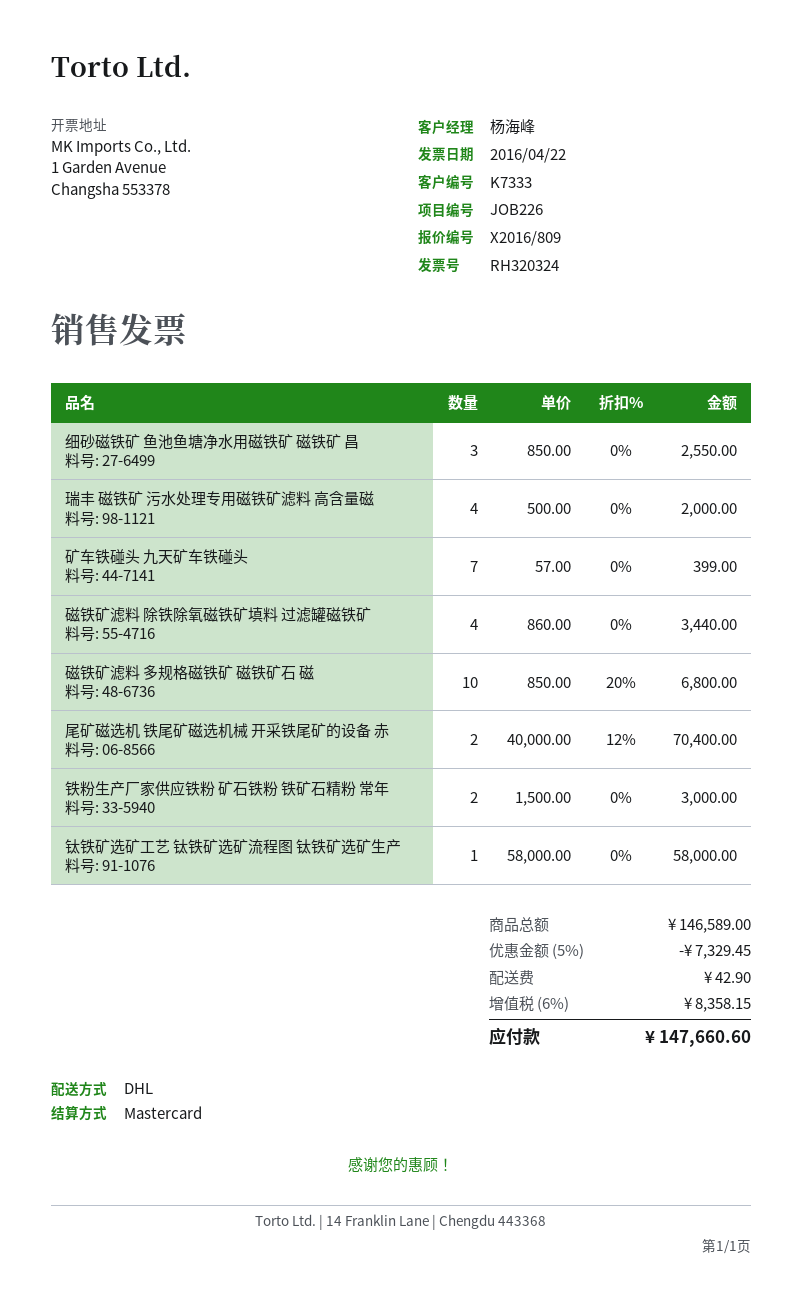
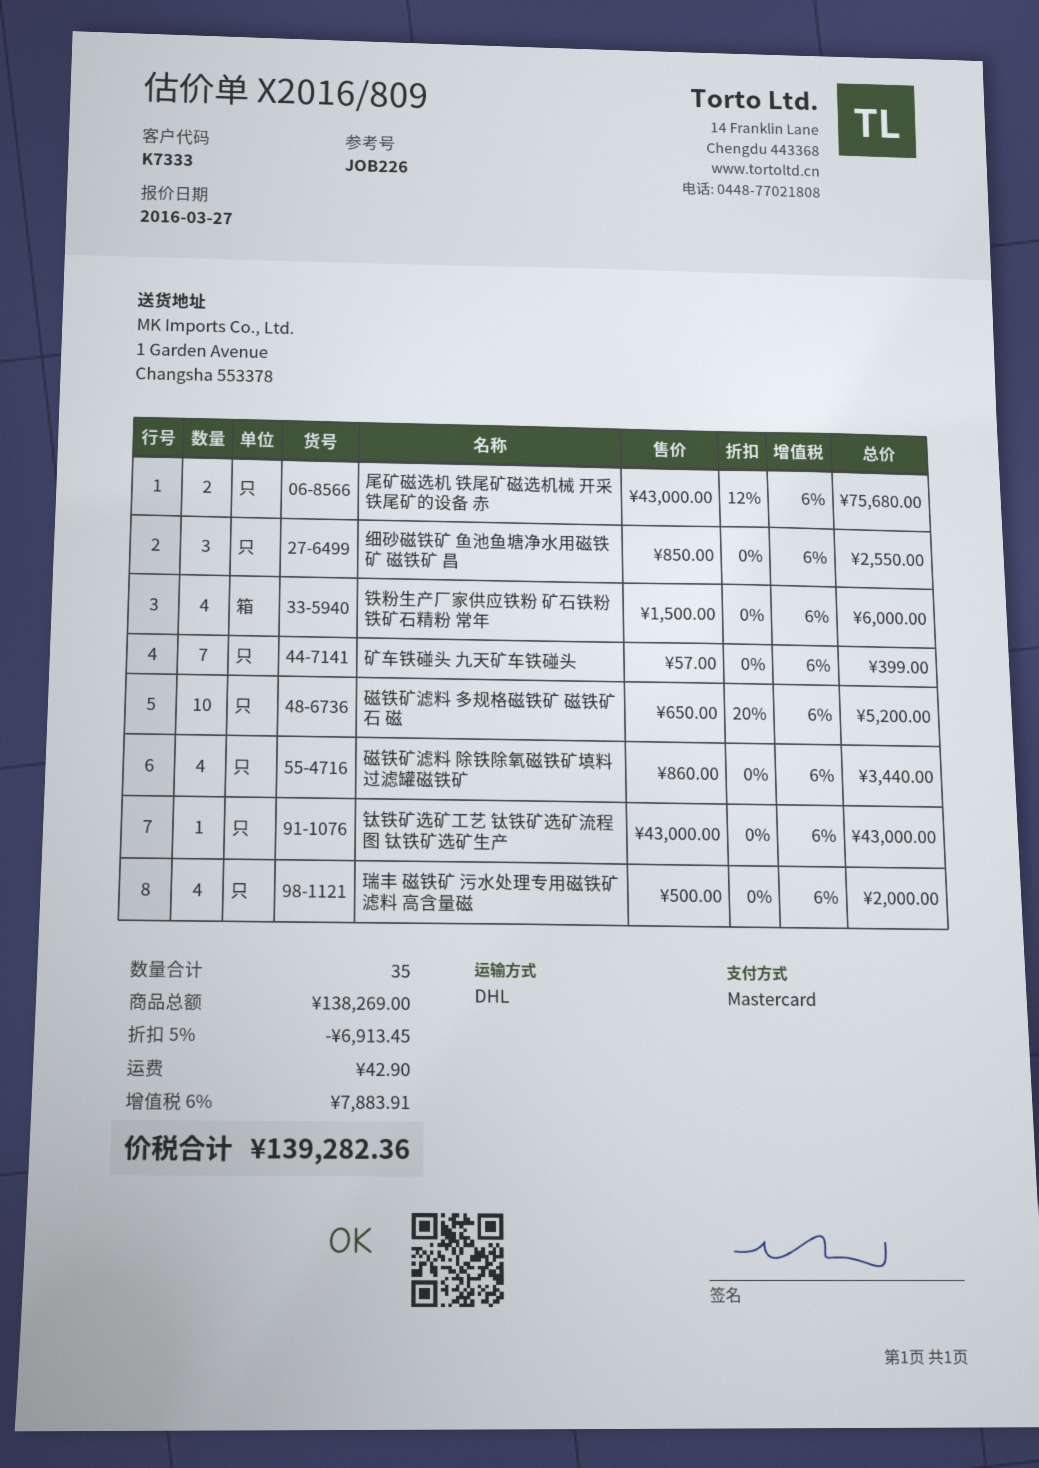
磁铁矿滤料 多规格磁铁矿 磁铁矿石 磁: 10 x 850.00 - 20% = 6800.00 -> 10 x 650.00 - 20% = 5200.00
尾矿磁选机 铁尾矿磁选机械 开采铁尾矿的设备 赤: 2 x 40000.00 - 12% = 70400.00 -> 2 x 43000.00 - 12% = 75680.00
铁粉生产厂家供应铁粉 矿石铁粉 铁矿石精粉 常年: 2 x 1500.00 = 3000.00 -> 4 x 1500.00 = 6000.00
钛铁矿选矿工艺 钛铁矿选矿流程图 钛铁矿选矿生产: 1 x 58000.00 = 58000.00 -> 1 x 43000.00 = 43000.00
subtotal: 146589.00 -> 138269.00
discount: 5% = 7329.45 -> 5% = 6913.45
tax: 6% = 8358.15 -> 6% = 7883.91
total: 147660.60 -> 139282.36

